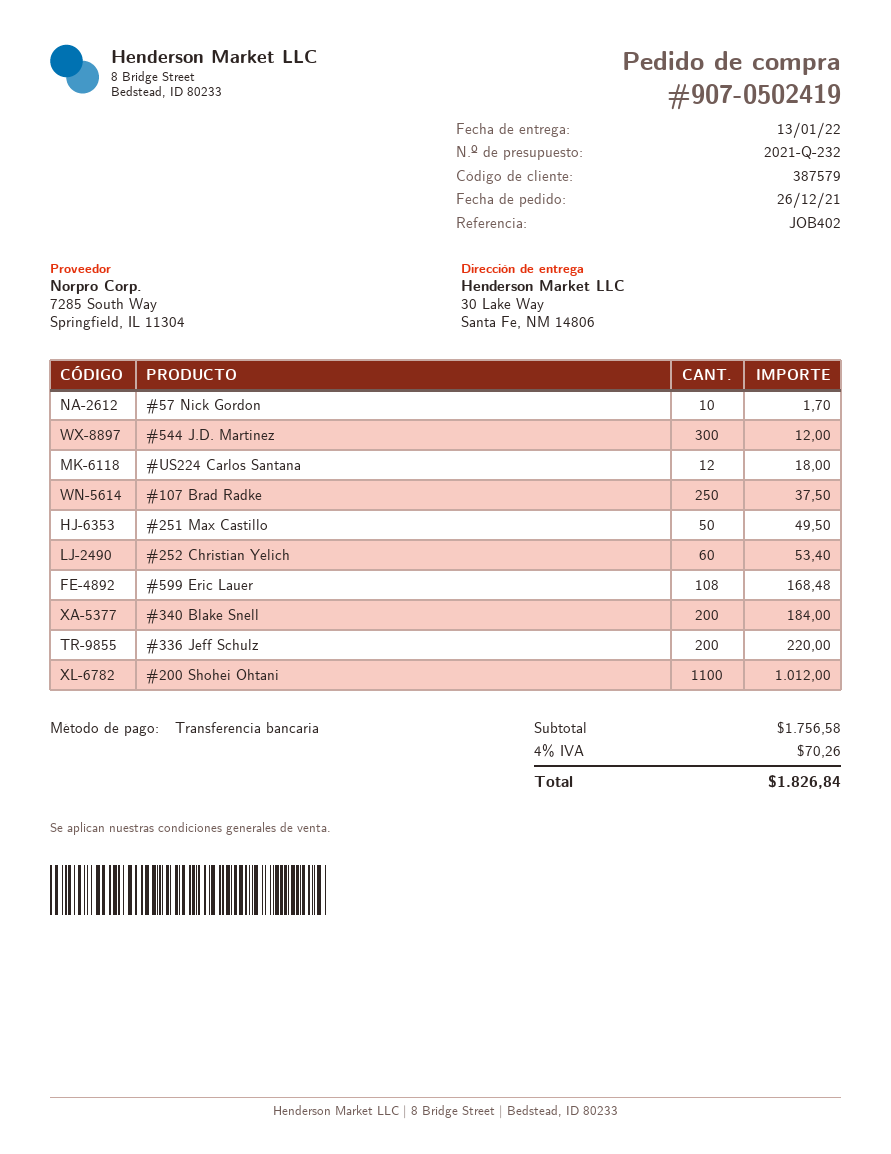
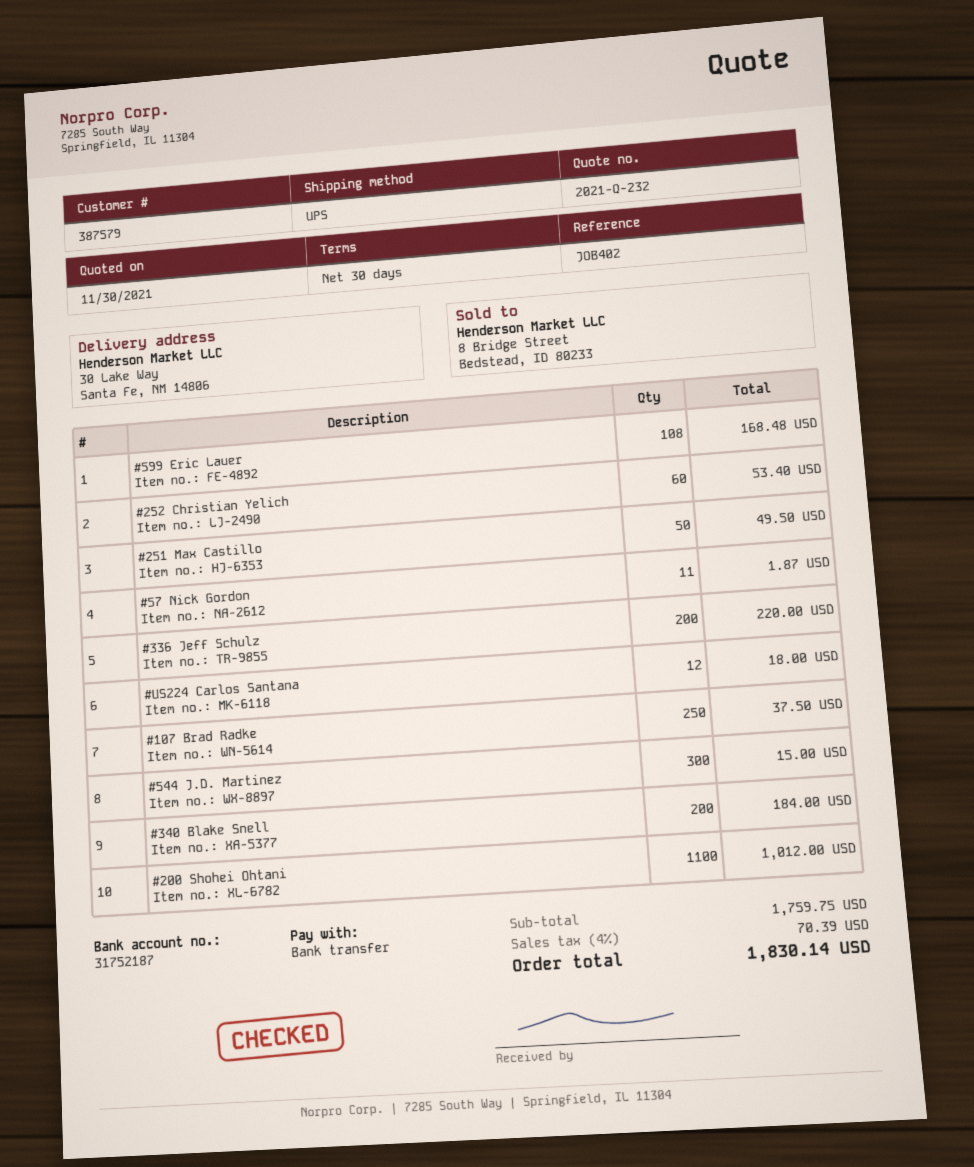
#57 Nick Gordon: 10 for 1.70 -> 11 for 1.87
#544 J.D. Martinez: 300 for 12.00 -> 300 for 15.00
subtotal: 1756.58 -> 1759.75
tax: 4% = 70.26 -> 4% = 70.39
total: 1826.84 -> 1830.14

